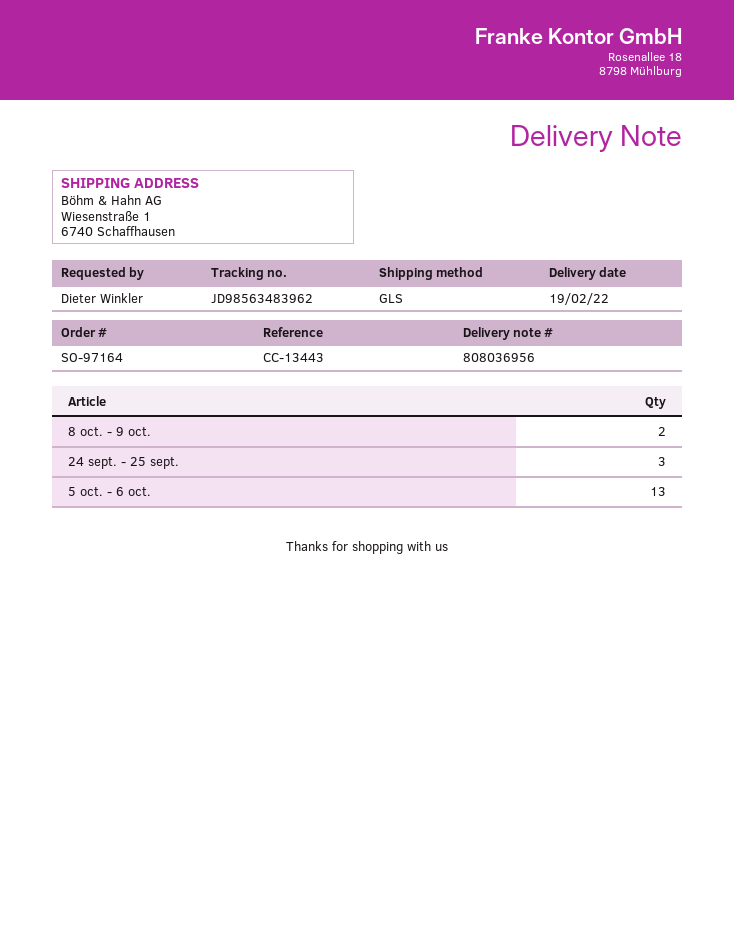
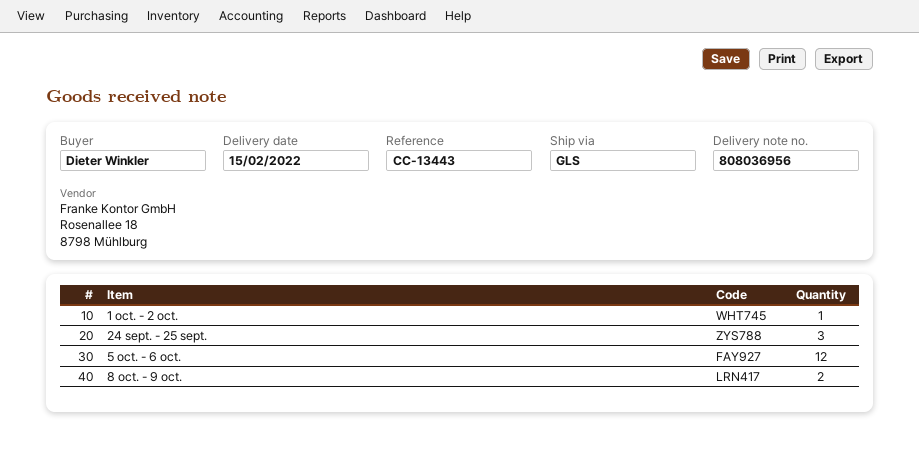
delivery date: 2022-02-19 -> 2022-02-15
5 oct. - 6 oct.: 13 -> 12
1 oct. - 2 oct.: none -> 1

